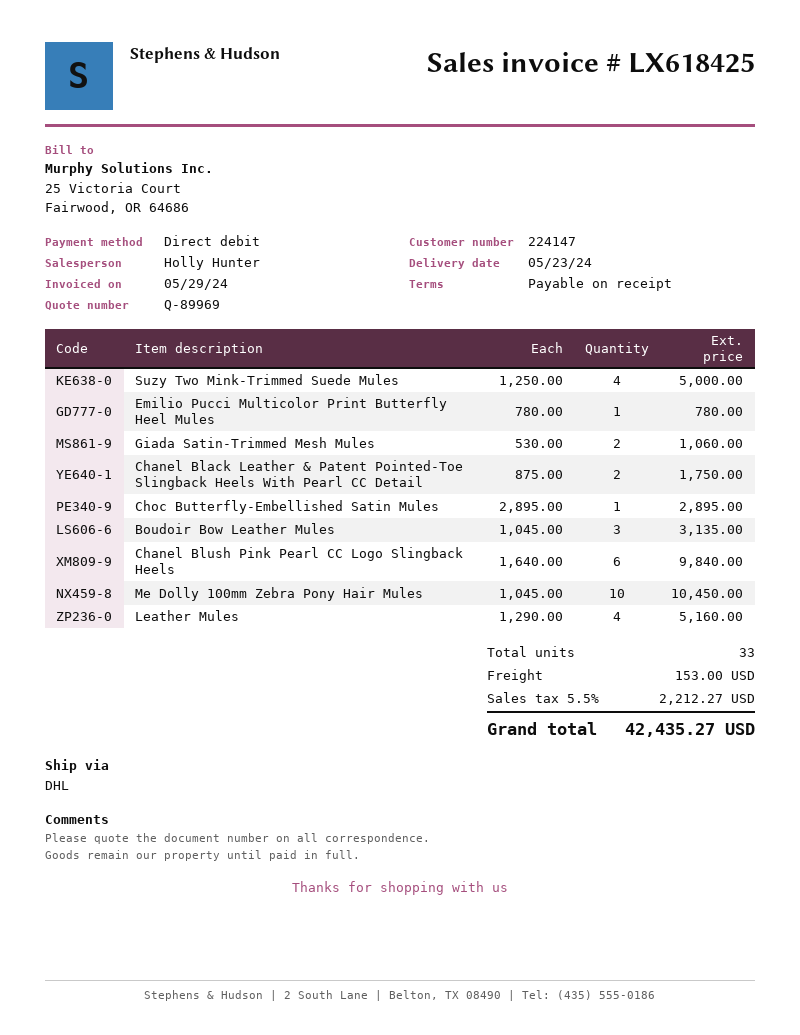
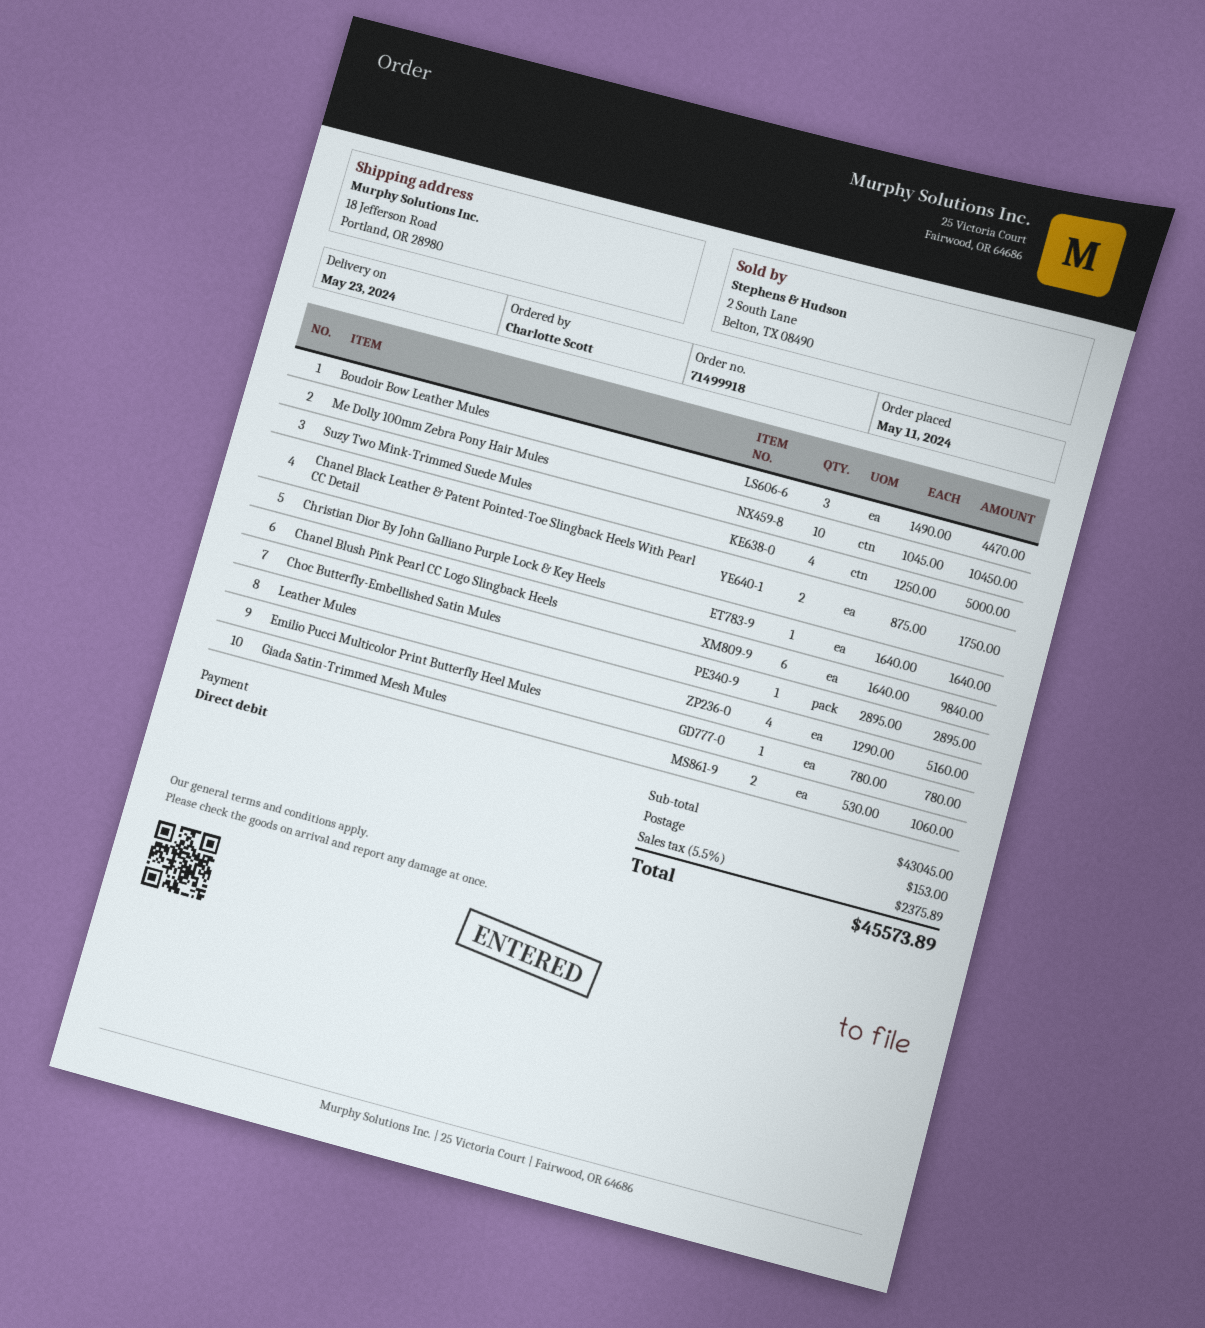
Boudoir Bow Leather Mules: 3 x 1045.00 = 3135.00 -> 3 x 1490.00 = 4470.00
Christian Dior By John Galliano Purple Lock & Key Heels: none -> 1 x 1640.00 = 1640.00
tax: 5.5% = 2212.27 -> 5.5% = 2375.89
total: 42435.27 -> 45573.89

